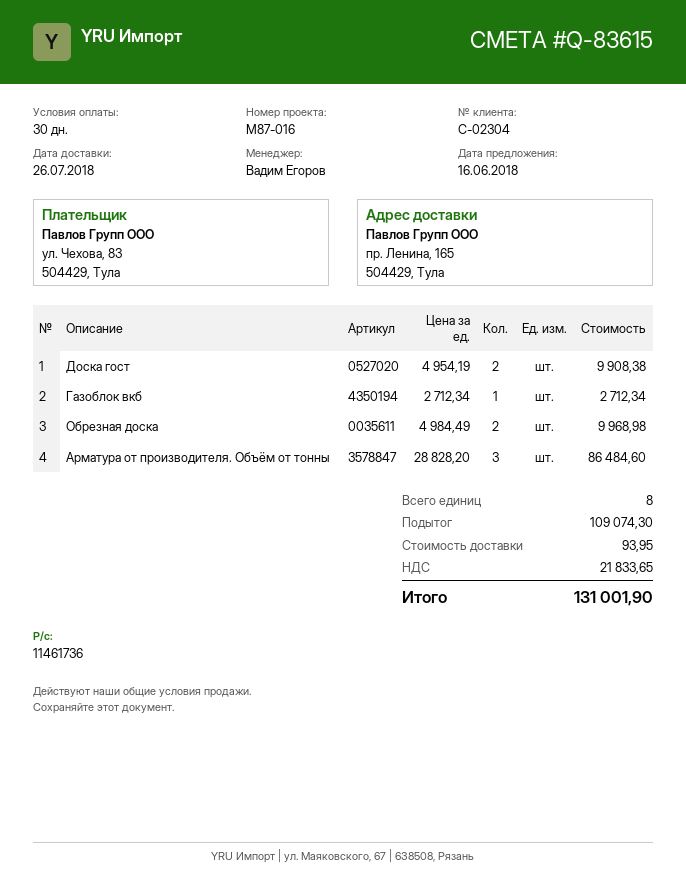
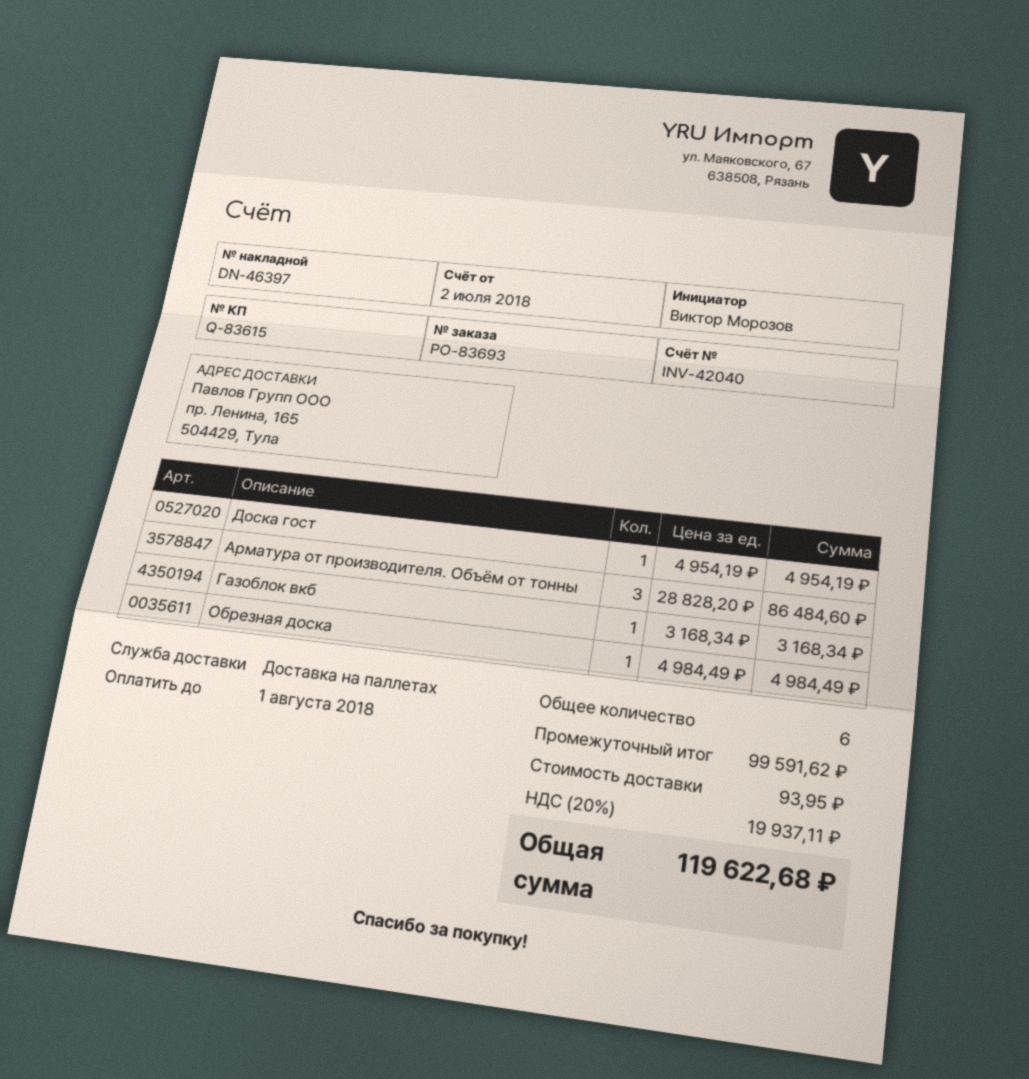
Доска гост: 2 x 4954.19 = 9908.38 -> 1 x 4954.19 = 4954.19
Газоблок вкб: 1 x 2712.34 = 2712.34 -> 1 x 3168.34 = 3168.34
Обрезная доска: 2 x 4984.49 = 9968.98 -> 1 x 4984.49 = 4984.49
total quantity: 8 -> 6
subtotal: 109074.30 -> 99591.62
tax: 21833.65 -> 19937.11
total: 131001.90 -> 119622.68

